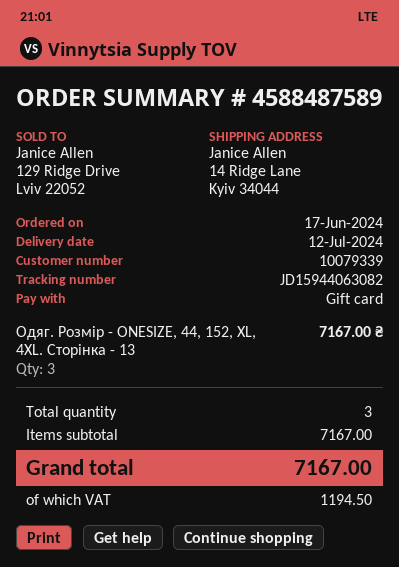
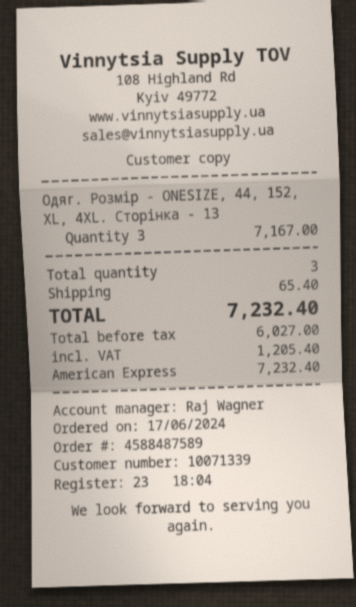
customer number: 10079339 -> 10071339
payment method: gift card -> American Express
shipping: none -> 65.40
tax: 1194.50 -> 1205.40
total: 7167.00 -> 7232.40

